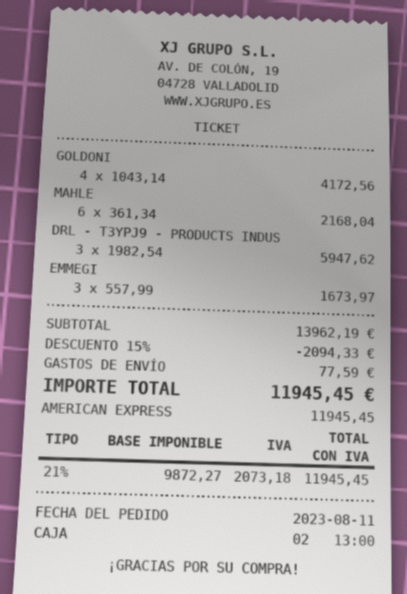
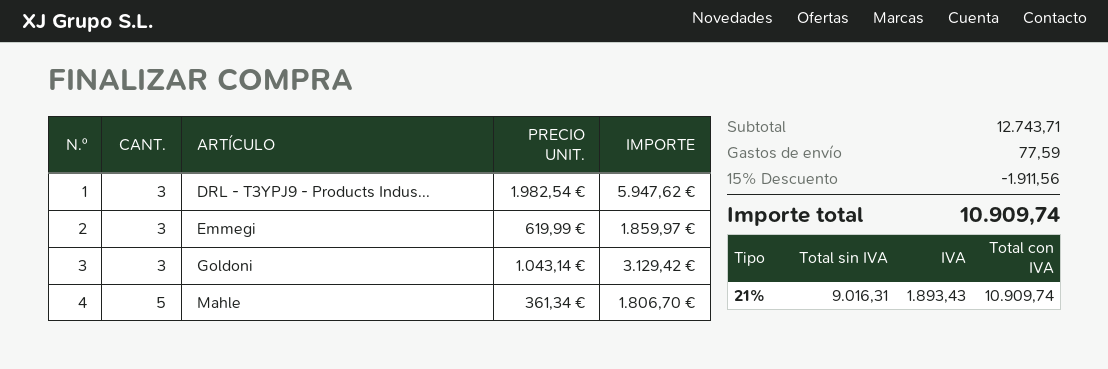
GOLDONI: 4 x 1043.14 = 4172.56 -> 3 x 1043.14 = 3129.42
MAHLE: 6 x 361.34 = 2168.04 -> 5 x 361.34 = 1806.70
EMMEGI: 3 x 557.99 = 1673.97 -> 3 x 619.99 = 1859.97
subtotal: 13962.19 -> 12743.71
discount: 15% = 2094.33 -> 15% = 1911.56
net: 9872.27 -> 9016.31
tax: 21% = 2073.18 -> 21% = 1893.43
total: 11945.45 -> 10909.74

